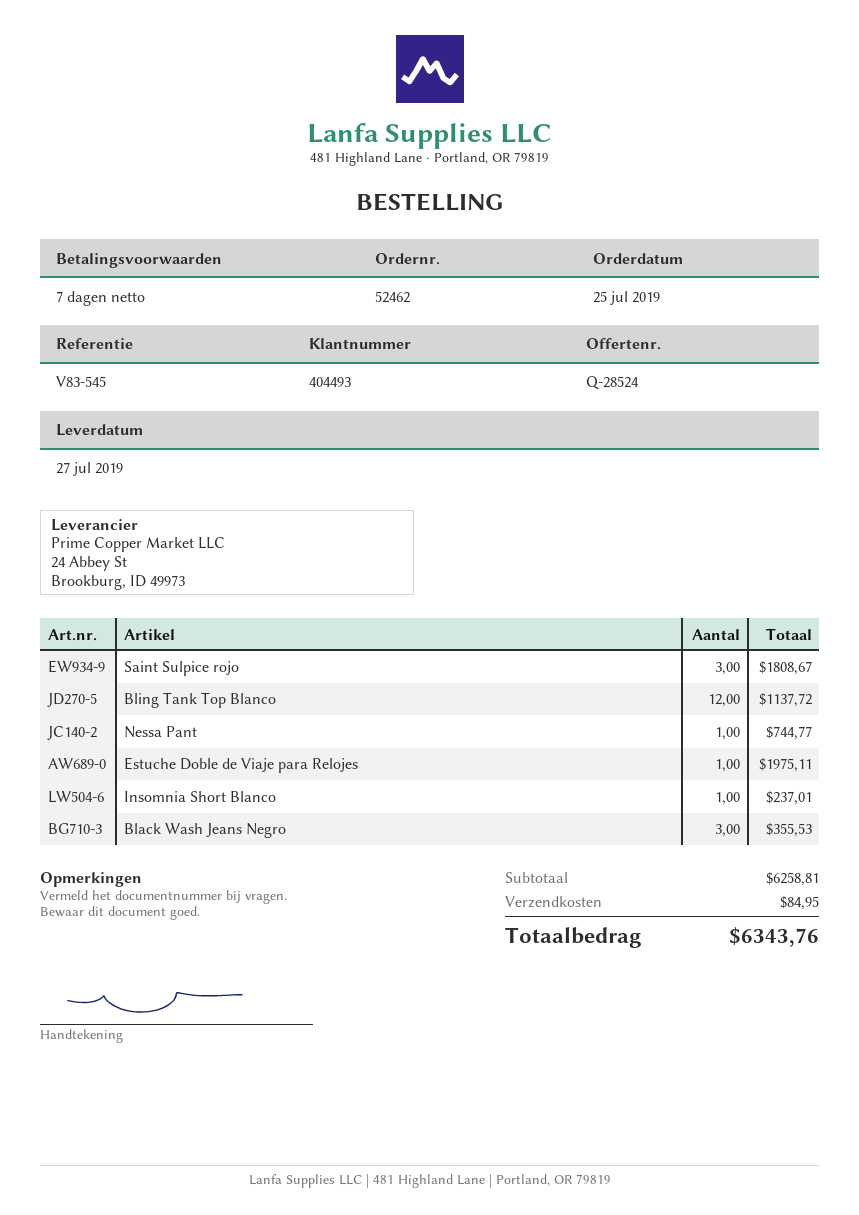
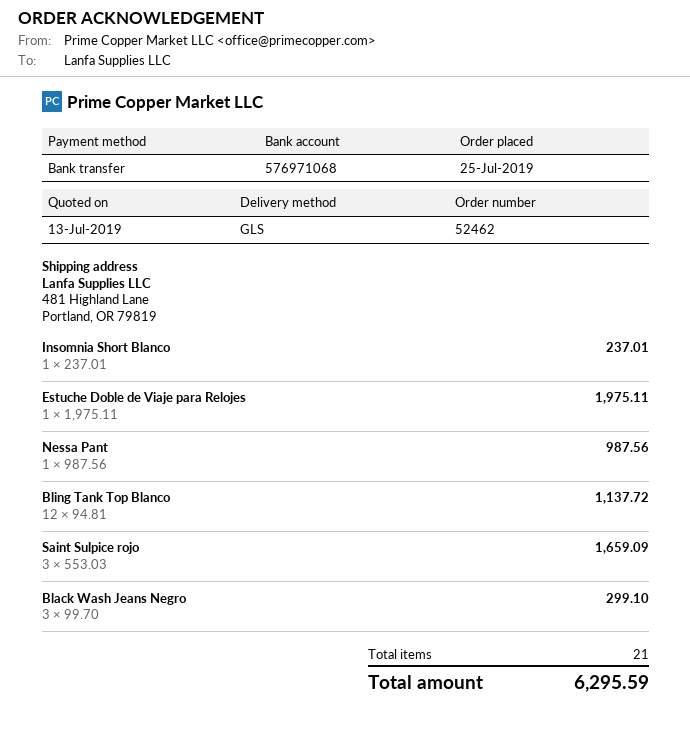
Saint Sulpice rojo: 3 for 1808.67 -> 3 for 1659.09
Nessa Pant: 1 for 744.77 -> 1 for 987.56
Black Wash Jeans Negro: 3 for 355.53 -> 3 for 299.10
shipping: 84.95 -> none
total: 6343.76 -> 6295.59

